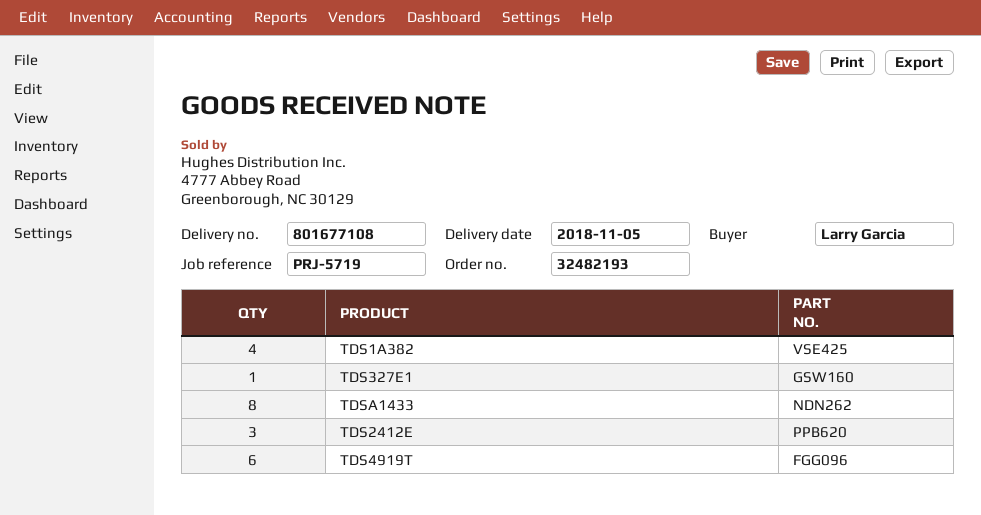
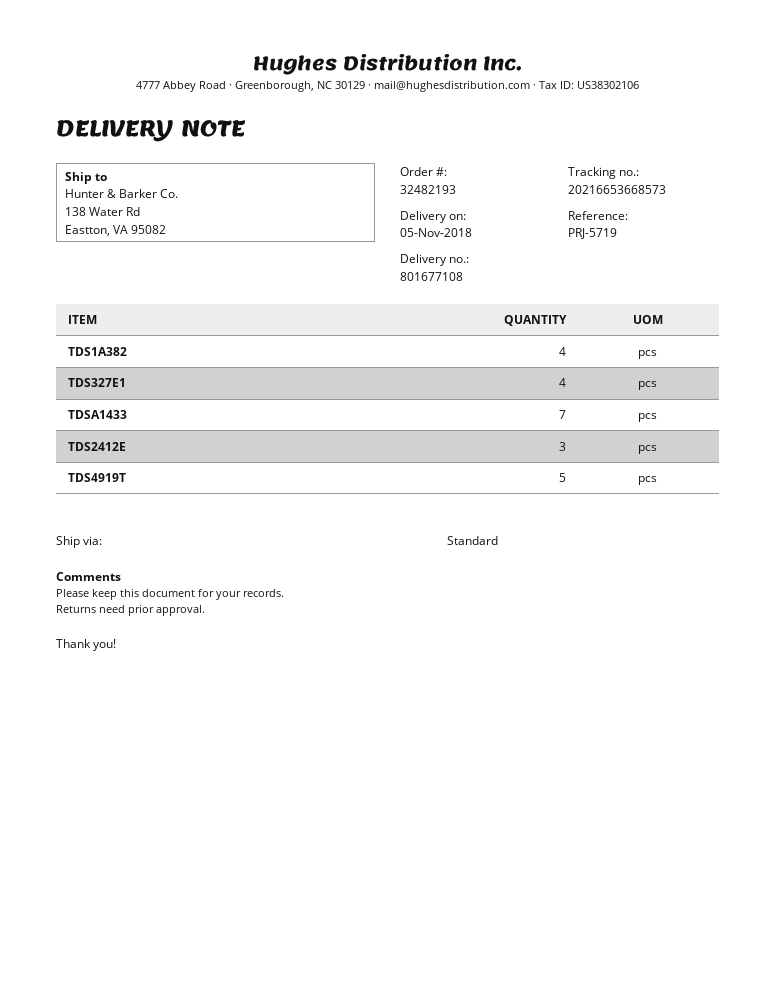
TDS327E1: 1 -> 4
TDSA1433: 8 -> 7
TDS4919T: 6 -> 5

